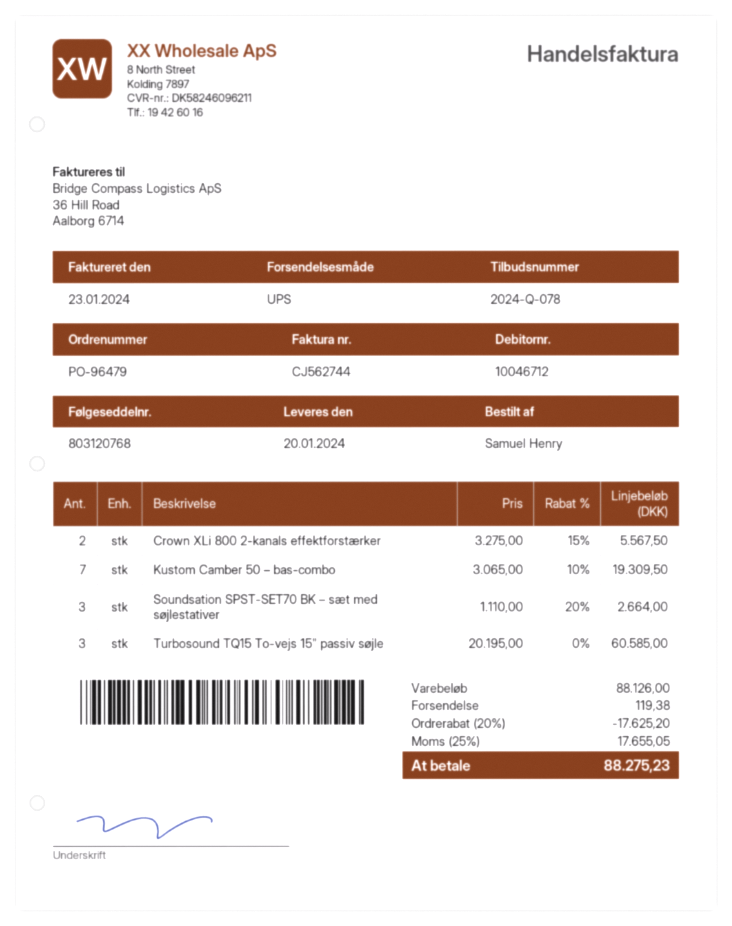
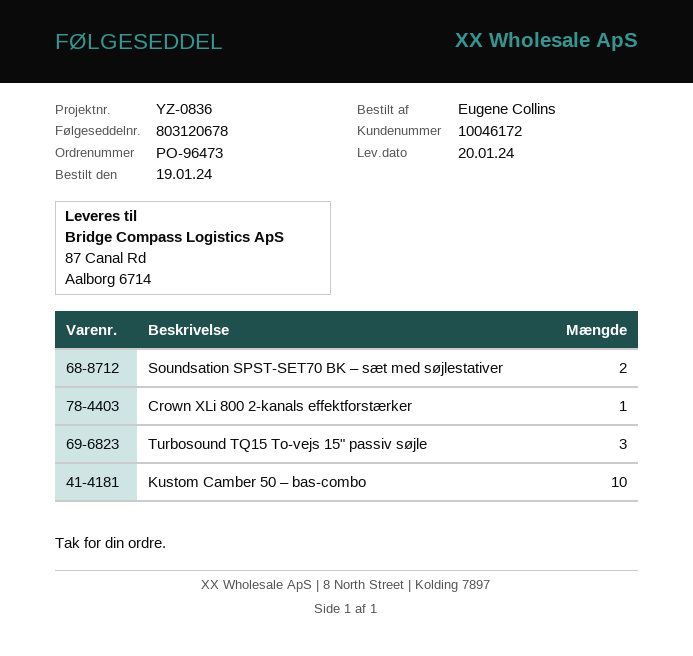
order number: PO-96479 -> PO-96473
delivery note number: 803120768 -> 803120678
customer number: 10046712 -> 10046172
ordered by: Samuel Henry -> Eugene Collins
Crown XLi 800 2-kanals effektforstærker: 2 -> 1
Kustom Camber 50 – bas-combo: 7 -> 10
Soundsation SPST-SET70 BK – sæt med søjlestativer: 3 -> 2

